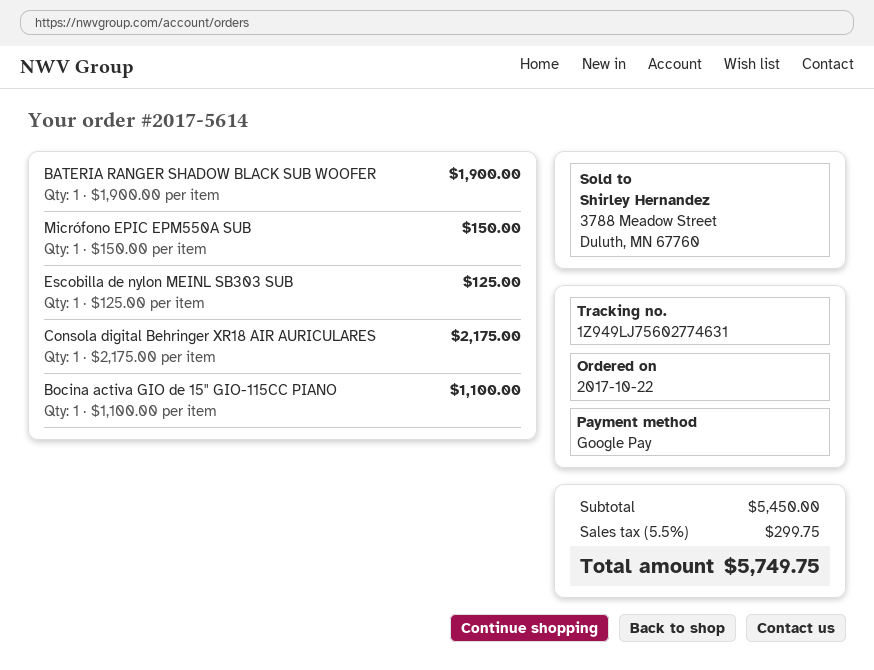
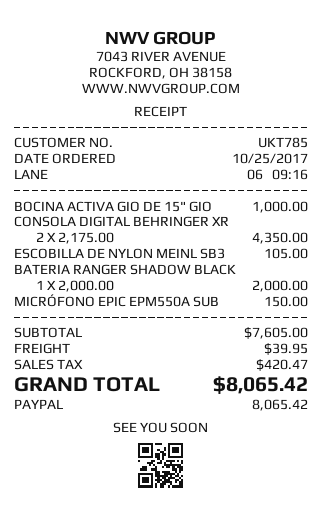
order date: 2017-10-22 -> 2017-10-25
payment method: Google Pay -> PayPal
BATERIA RANGER SHADOW BLACK SUB WOOFER: 1 x 1900.00 = 1900.00 -> 1 x 2000.00 = 2000.00
Escobilla de nylon MEINL SB303 SUB: 1 x 125.00 = 125.00 -> 1 x 105.00 = 105.00
Consola digital Behringer XR18 AIR AURICULARES: 1 x 2175.00 = 2175.00 -> 2 x 2175.00 = 4350.00
Bocina activa GIO de 15" GIO-115CC PIANO: 1 x 1100.00 = 1100.00 -> 1 x 1000.00 = 1000.00
subtotal: 5450.00 -> 7605.00
shipping: none -> 39.95
tax: 299.75 -> 420.47
total: 5749.75 -> 8065.42

